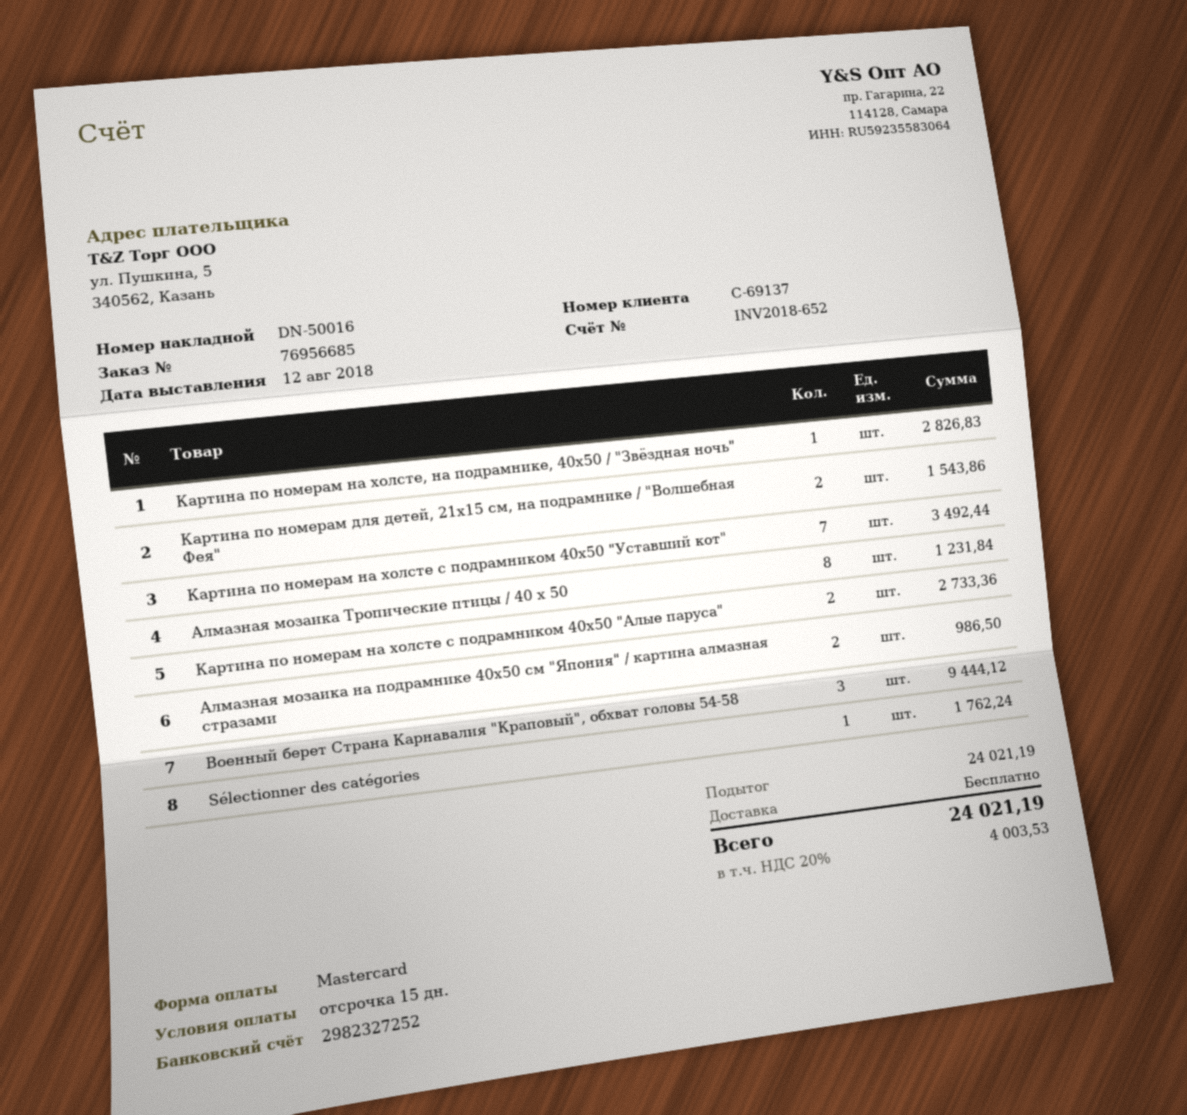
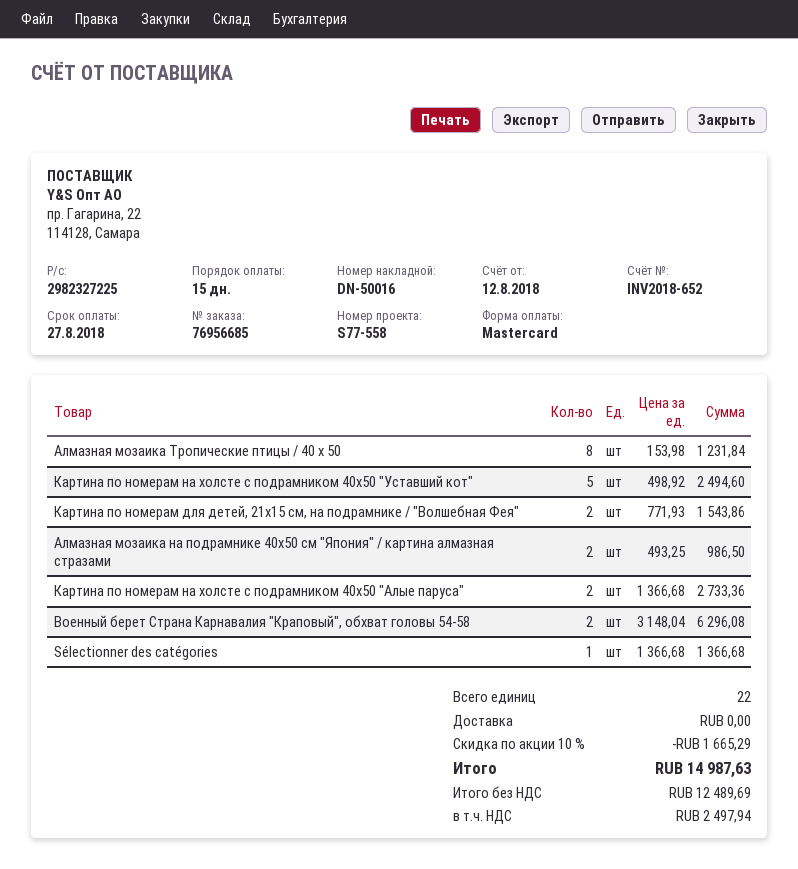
bank account: 2982327252 -> 2982327225
Картина по номерам на холсте, на подрамнике, 40х50 / "Звёздная ночь": 1 for 2826.83 -> none
Картина по номерам на холсте с подрамником 40х50 "Уставший кот": 7 for 3492.44 -> 5 for 2494.60
Военный берет Страна Карнавалия "Краповый", обхват головы 54-58: 3 for 9444.12 -> 2 for 6296.08
Sélectionner des catégories: 1 for 1762.24 -> 1 for 1366.68
discount: none -> 10% = 1665.29
tax: 4003.53 -> 2497.94
total: 24021.19 -> 14987.63

